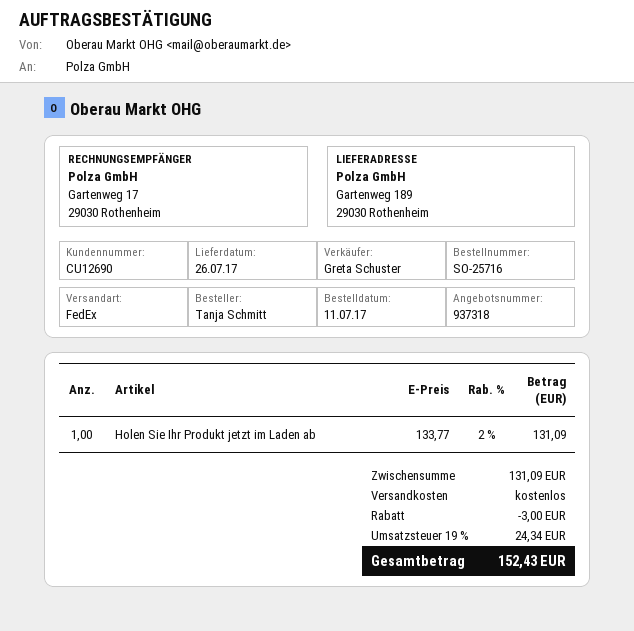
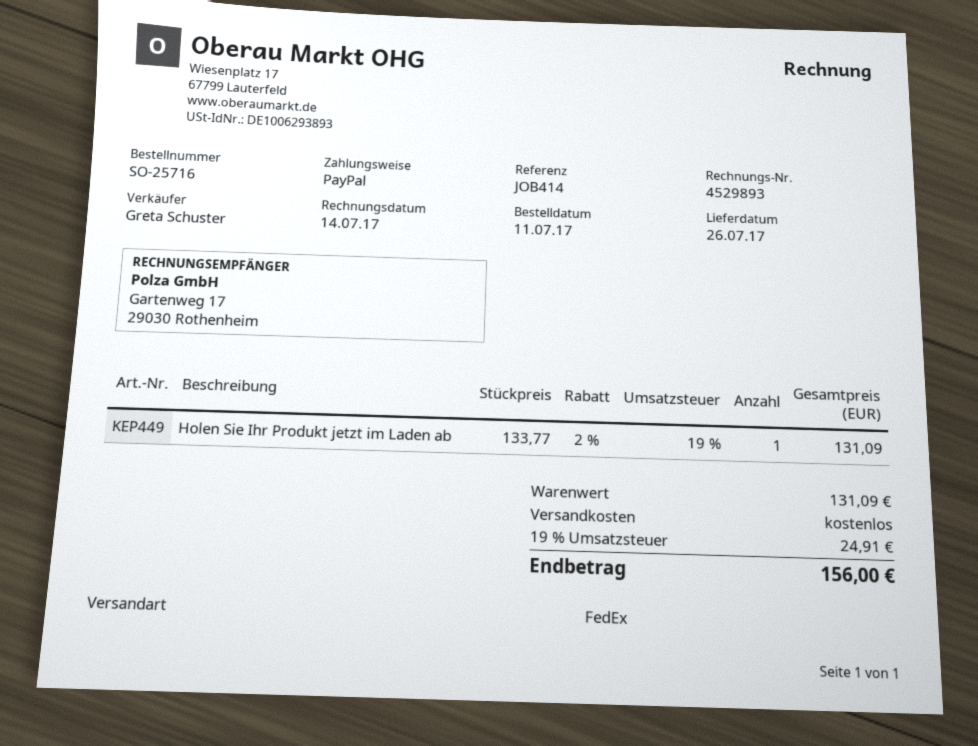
discount: 3.00 -> none
tax: 19% = 24.34 -> 19% = 24.91
total: 152.43 -> 156.00

